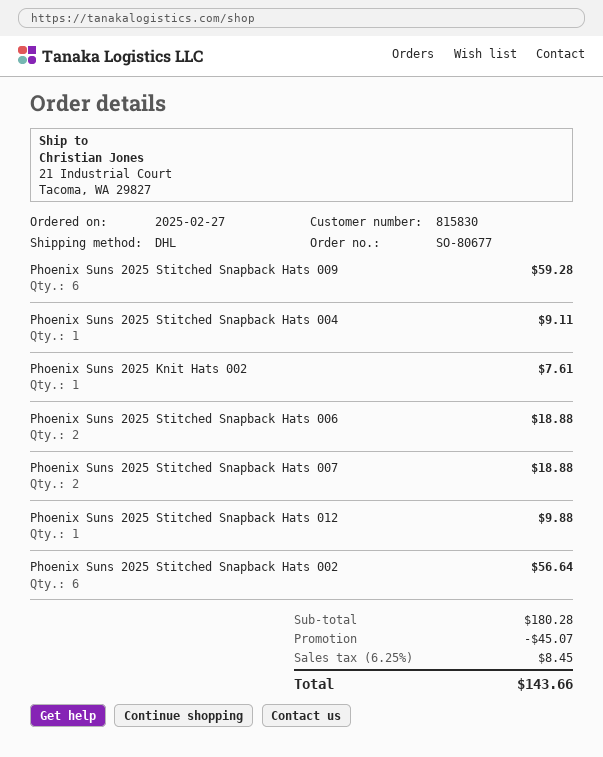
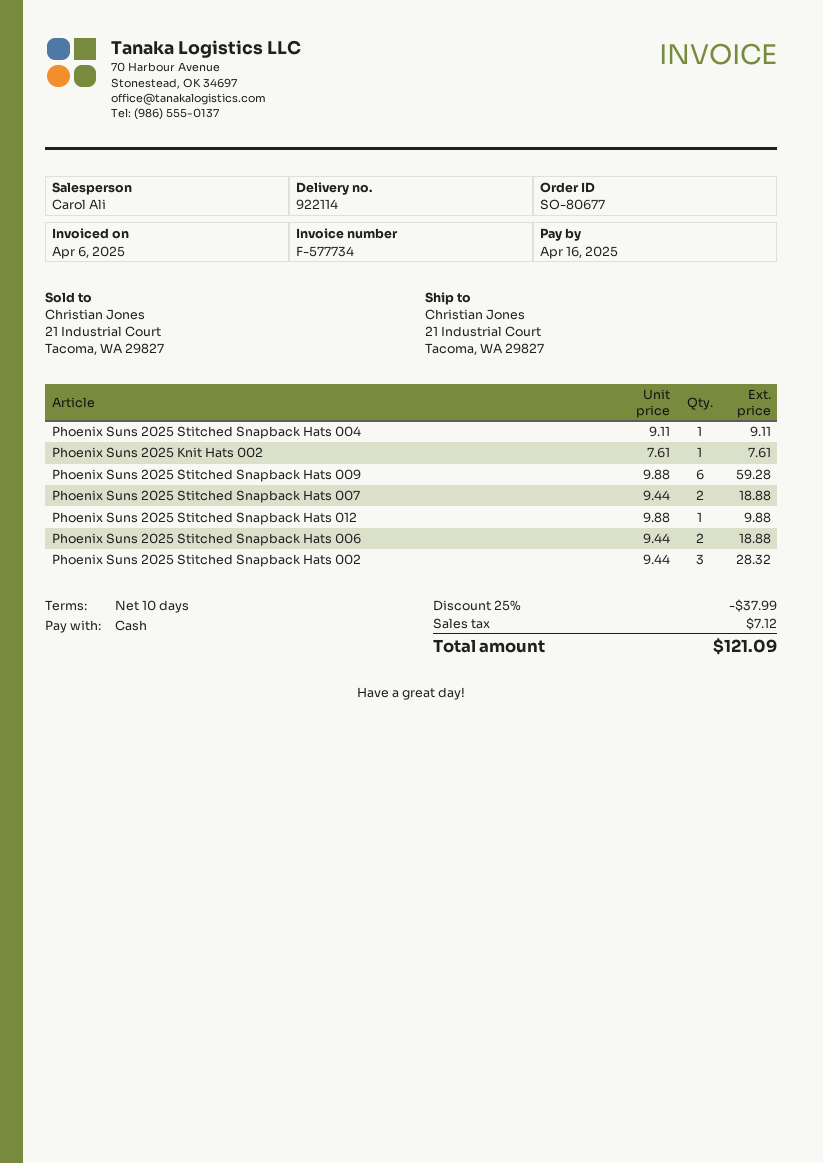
Phoenix Suns 2025 Stitched Snapback Hats 002: 6 for 56.64 -> 3 for 28.32
discount: 45.07 -> 37.99
tax: 8.45 -> 7.12
total: 143.66 -> 121.09

